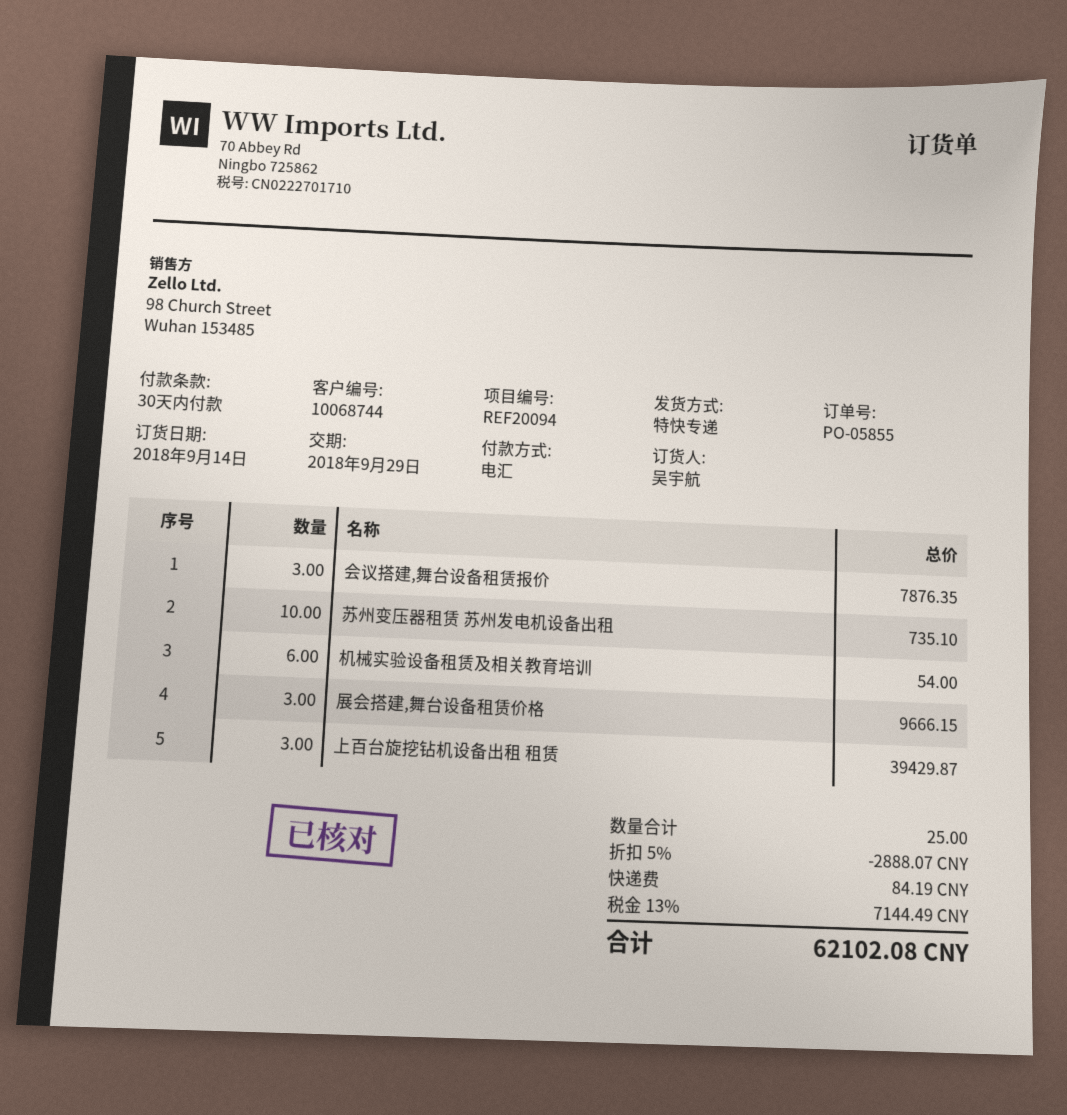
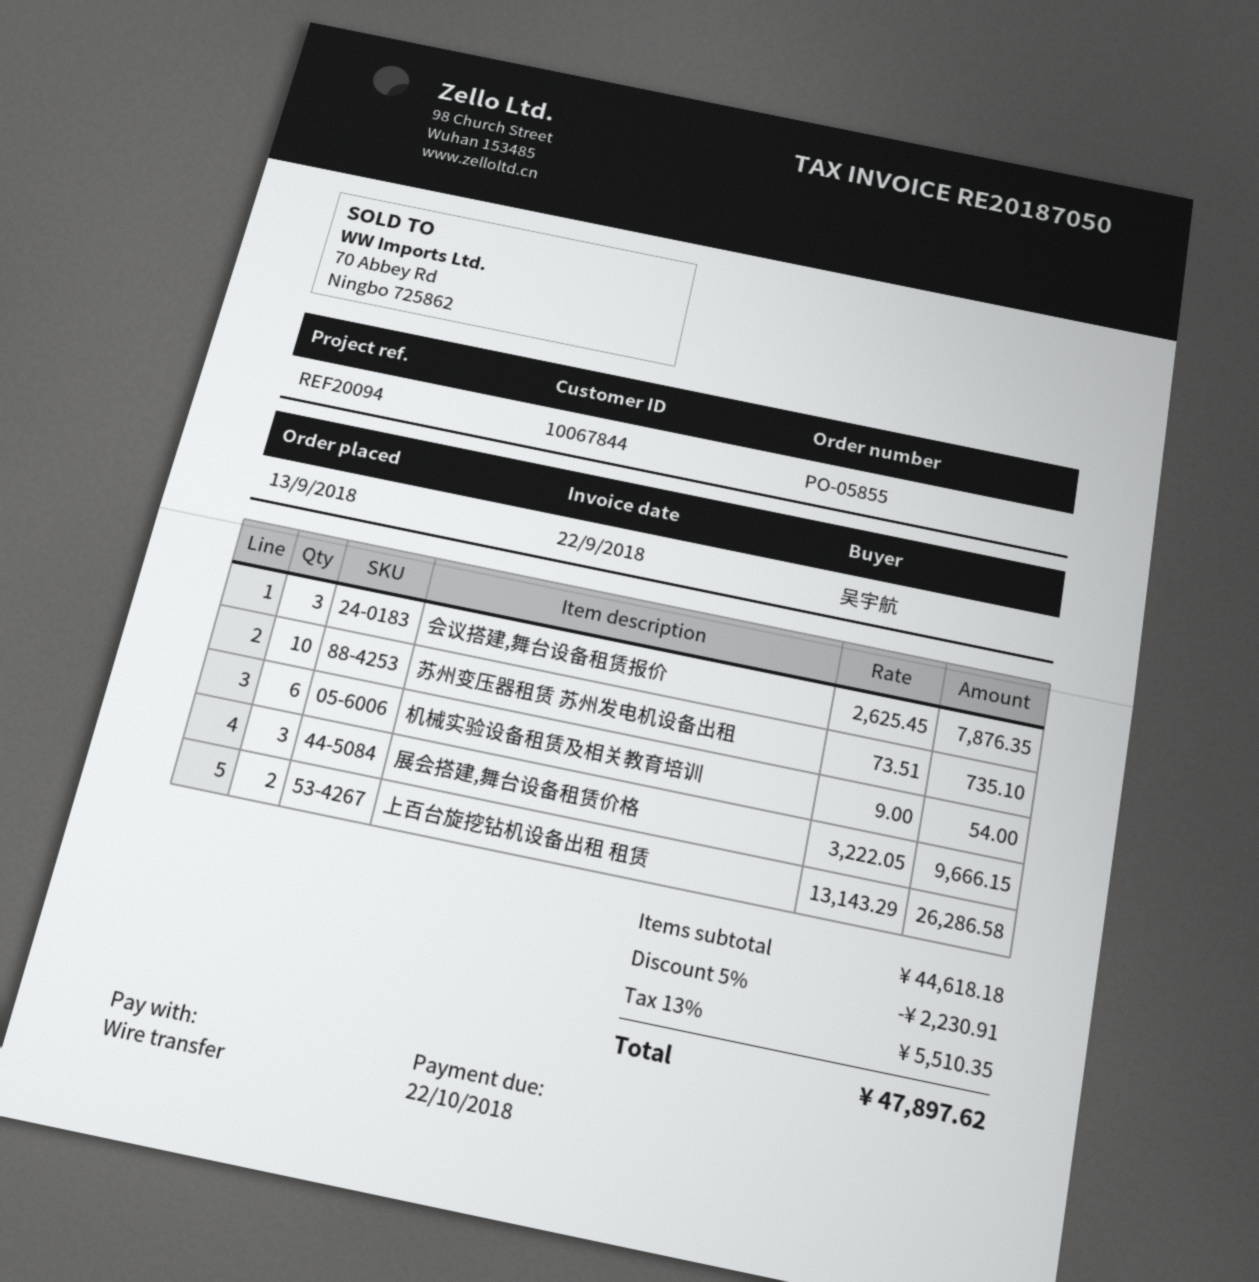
order date: 2018-09-14 -> 2018-09-13
customer number: 10068744 -> 10067844
上百台旋挖钻机设备出租 租赁: 3 for 39429.87 -> 2 for 26286.58
discount: 5% = 2888.07 -> 5% = 2230.91
shipping: 84.19 -> none
tax: 13% = 7144.49 -> 13% = 5510.35
total: 62102.08 -> 47897.62

